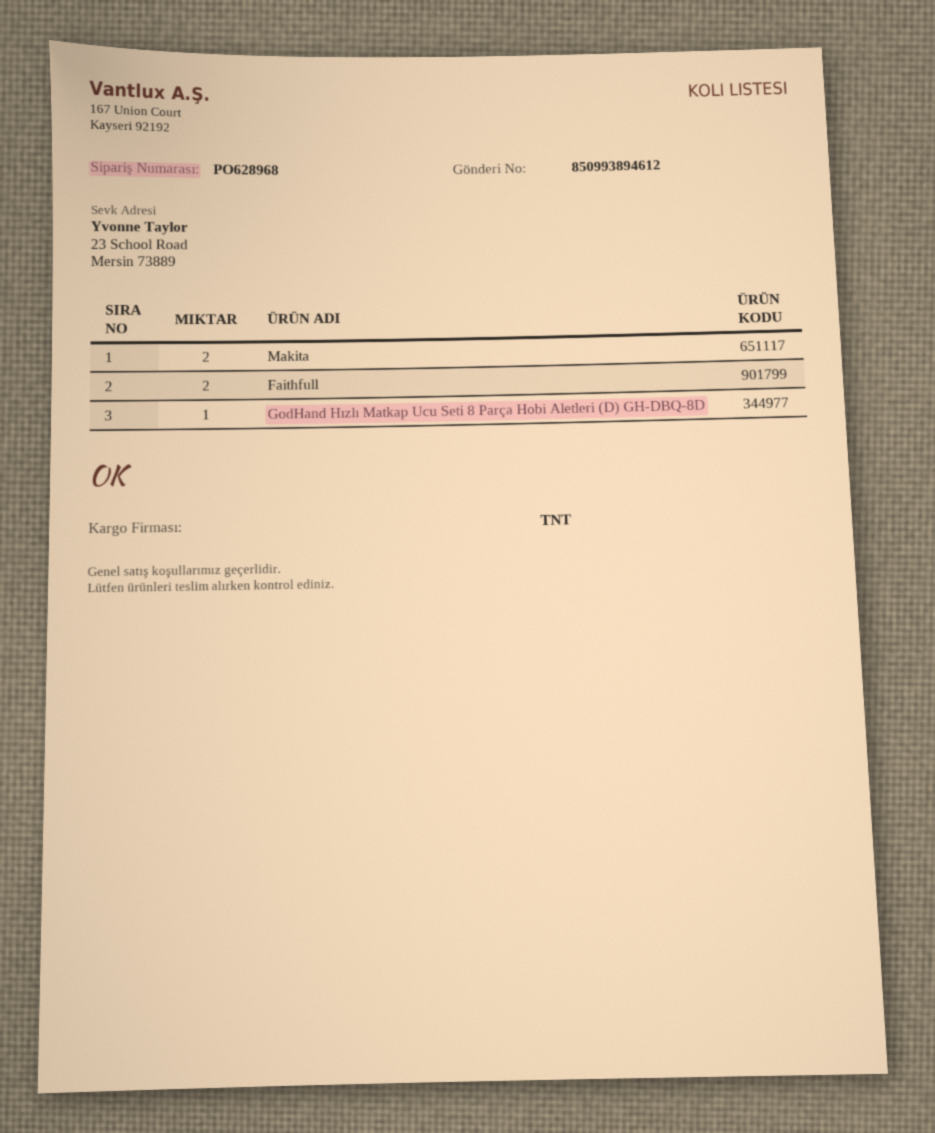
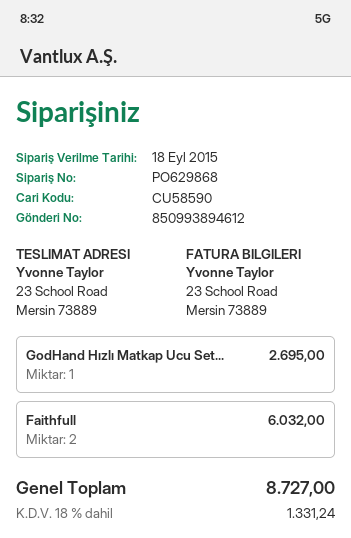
order number: PO628968 -> PO629868
Makita: 2 -> none

